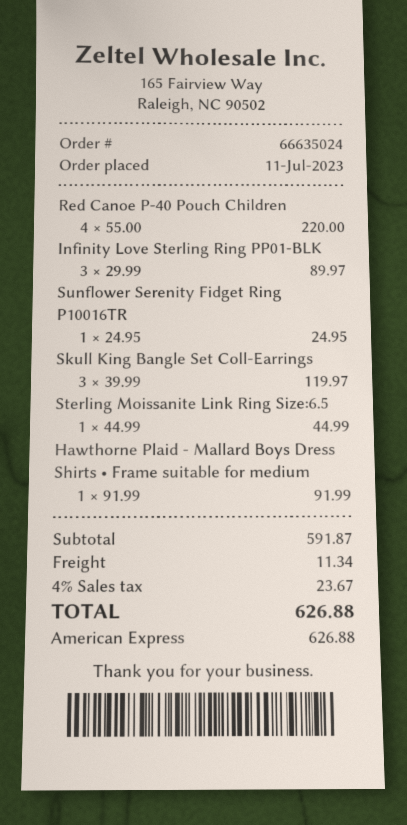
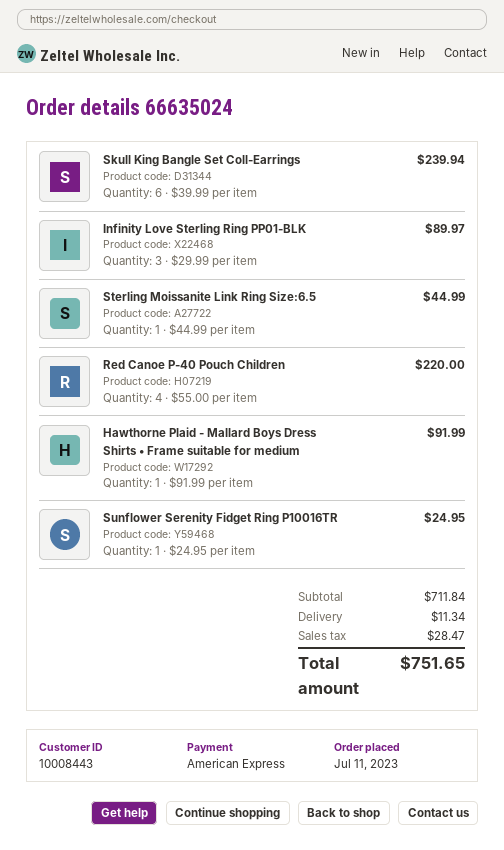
Skull King Bangle Set Coll-Earrings: 3 x 39.99 = 119.97 -> 6 x 39.99 = 239.94
subtotal: 591.87 -> 711.84
tax: 23.67 -> 28.47
total: 626.88 -> 751.65

